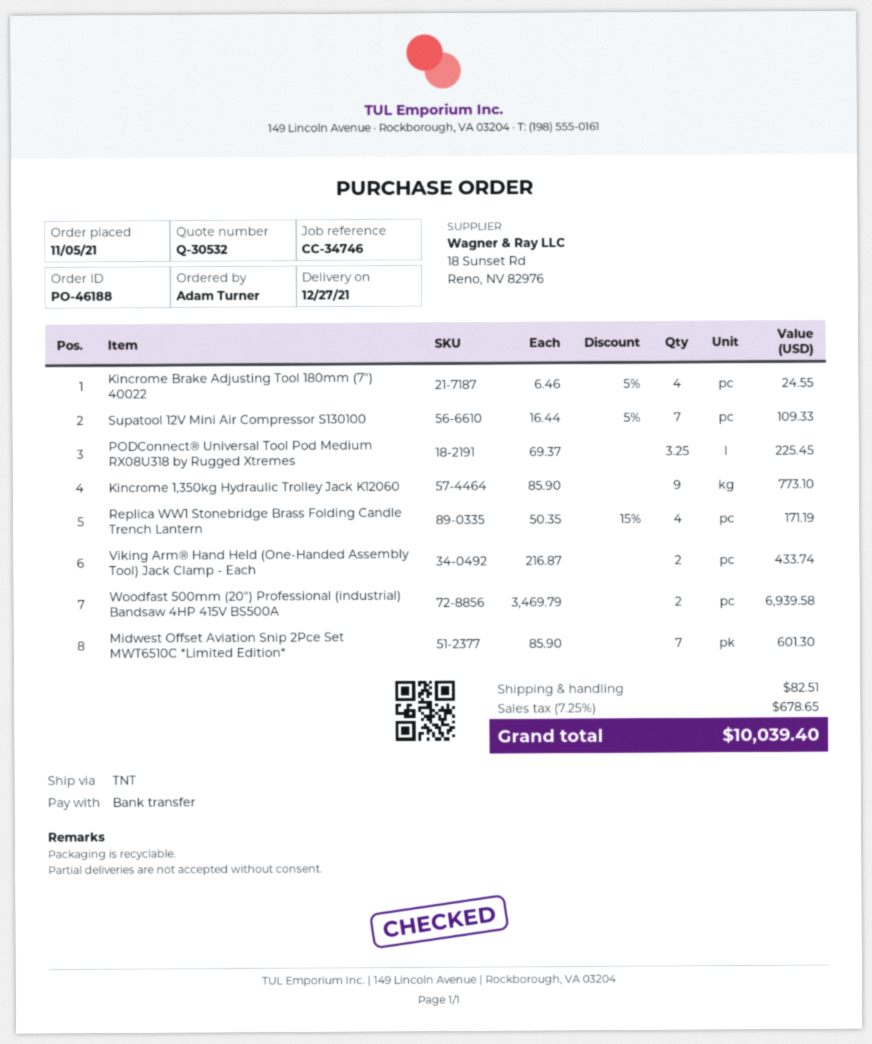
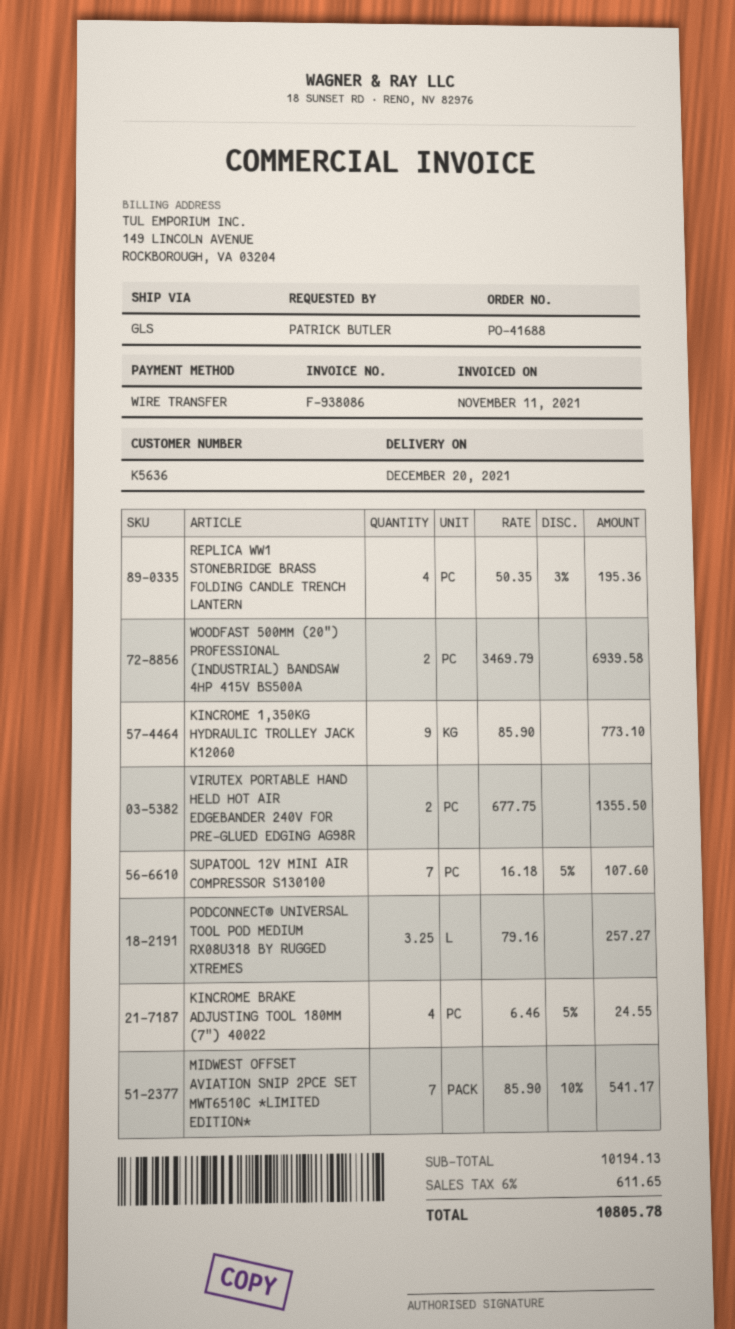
order number: PO-46188 -> PO-41688
delivery date: 2021-12-27 -> 2021-12-20
ordered by: Adam Turner -> PATRICK BUTLER
shipping method: TNT -> GLS
Supatool 12V Mini Air Compressor S130100: 7 x 16.44 - 5% = 109.33 -> 7 x 16.18 - 5% = 107.60
PODConnect® Universal Tool Pod Medium RX08U318 by Rugged Xtremes: 3.25 x 69.37 = 225.45 -> 3.25 x 79.16 = 257.27
Replica WW1 Stonebridge Brass Folding Candle Trench Lantern: 4 x 50.35 - 15% = 171.19 -> 4 x 50.35 - 3% = 195.36
Viking Arm® Hand Held (One-Handed Assembly Tool) Jack Clamp - Each: 2 x 216.87 = 433.74 -> none
Midwest Offset Aviation Snip 2Pce Set MWT6510C *Limited Edition*: 7 x 85.90 = 601.30 -> 7 x 85.90 - 10% = 541.17
VIRUTEX PORTABLE HAND HELD HOT AIR EDGEBANDER 240V FOR PRE-GLUED EDGING AG98R: none -> 2 x 677.75 = 1355.50
shipping: 82.51 -> none
tax: 7.25% = 678.65 -> 6% = 611.65
total: 10039.40 -> 10805.78

